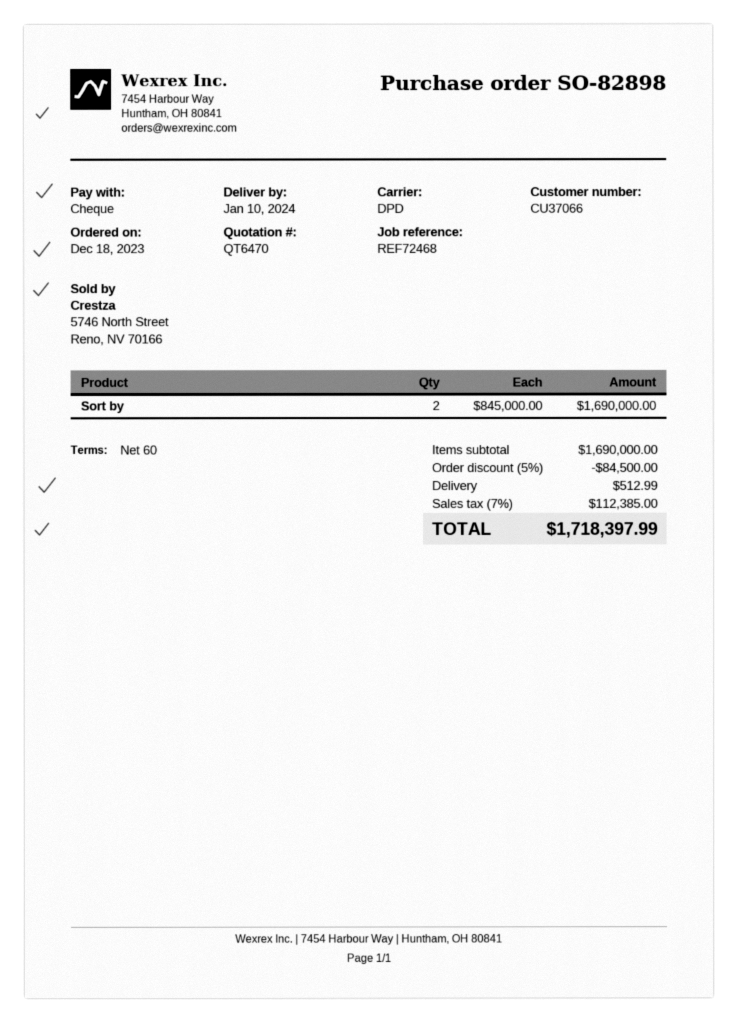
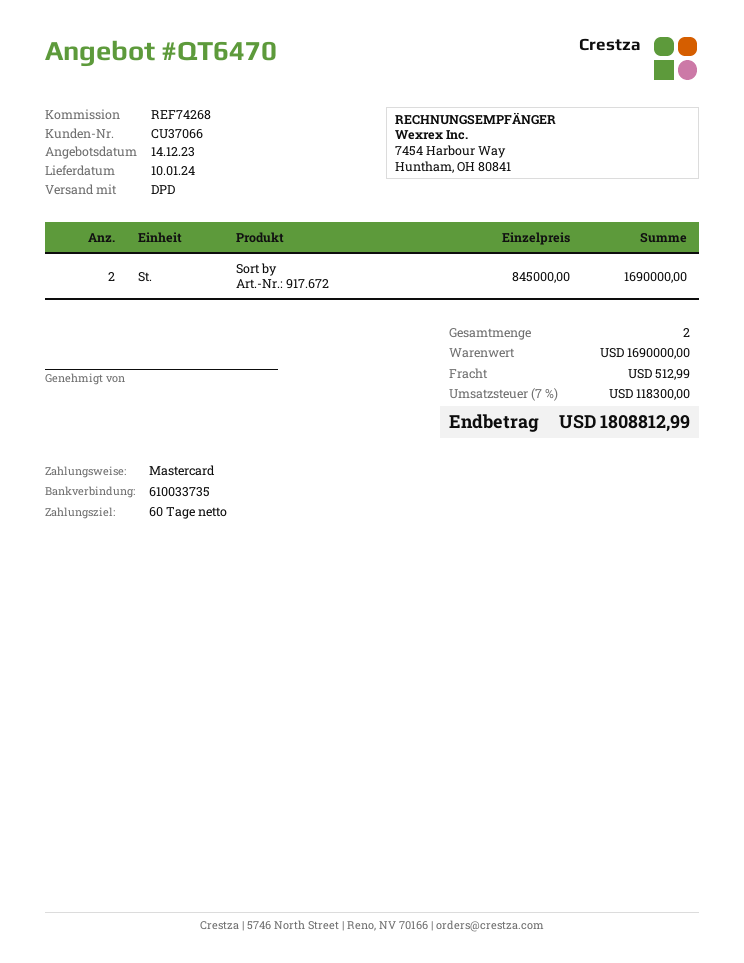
reference: REF72468 -> REF74268
payment method: cheque -> Mastercard
discount: 5% = 84500.00 -> none
tax: 7% = 112385.00 -> 7% = 118300.00
total: 1718397.99 -> 1808812.99

